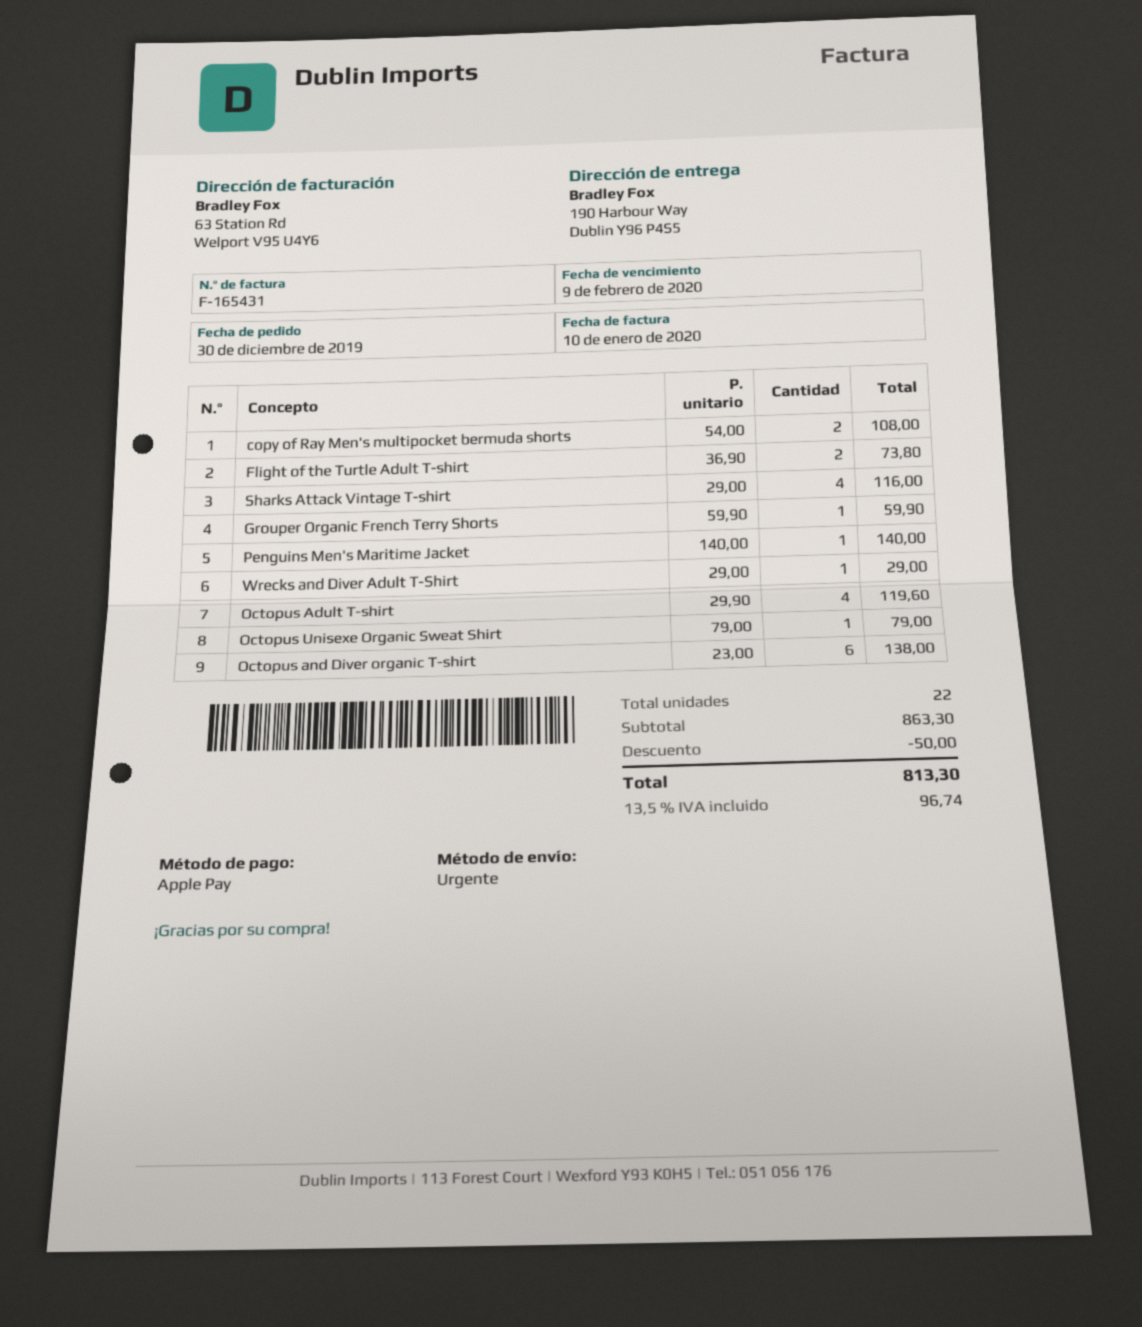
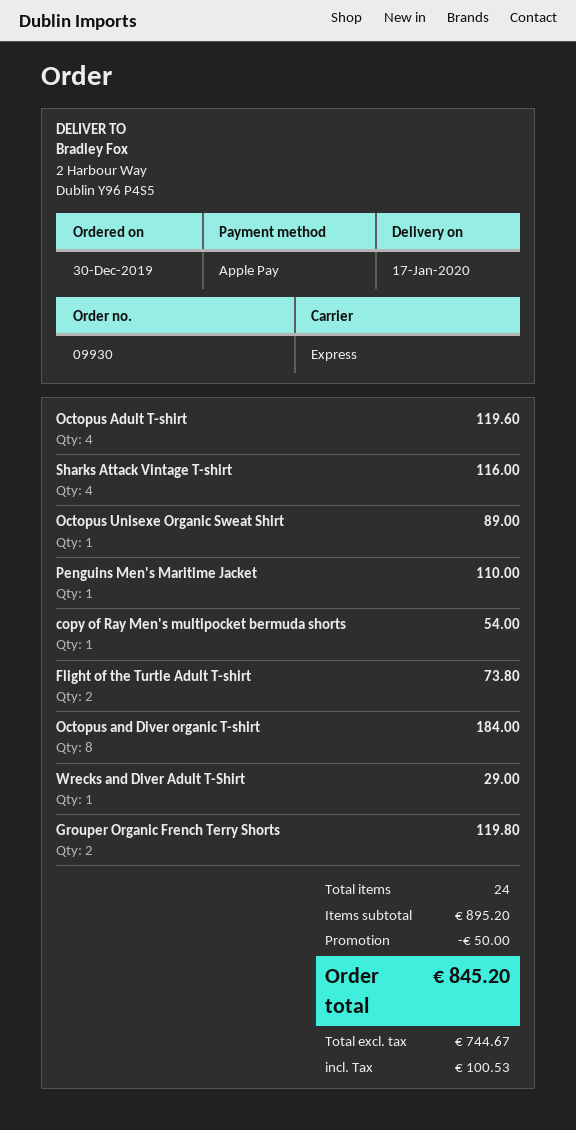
ship to: 190 Harbour Way, Dublin Y96 P4S5 -> 2 Harbour Way, Dublin Y96 P4S5
copy of Ray Men's multipocket bermuda shorts: 2 for 108.00 -> 1 for 54.00
Grouper Organic French Terry Shorts: 1 for 59.90 -> 2 for 119.80
Penguins Men's Maritime Jacket: 1 for 140.00 -> 1 for 110.00
Octopus Unisexe Organic Sweat Shirt: 1 for 79.00 -> 1 for 89.00
Octopus and Diver organic T-shirt: 6 for 138.00 -> 8 for 184.00
total quantity: 22 -> 24
subtotal: 863.30 -> 895.20
tax: 96.74 -> 100.53
total: 813.30 -> 845.20

